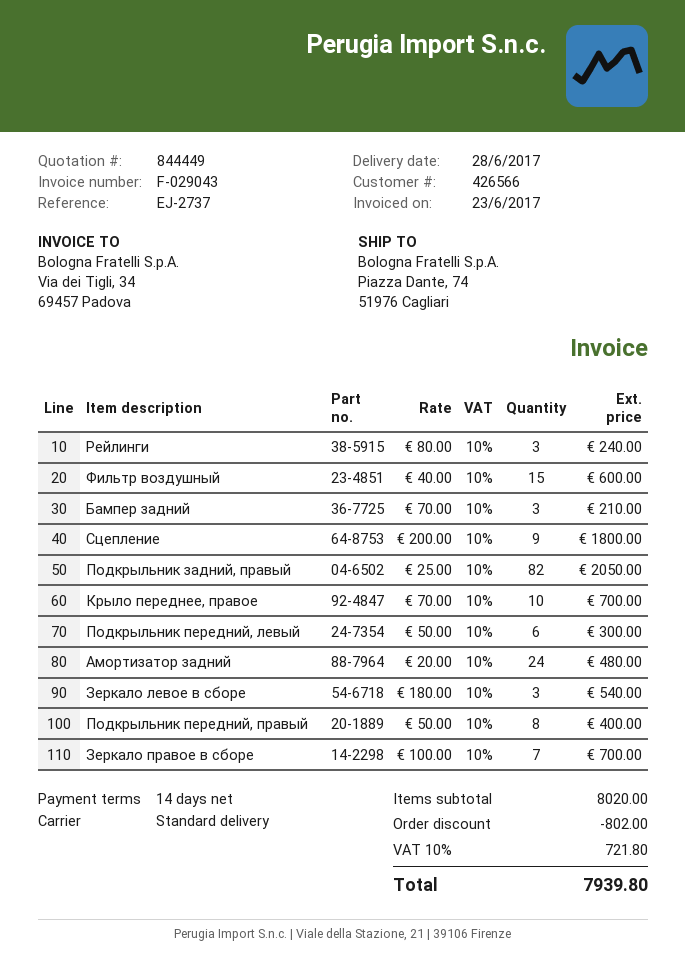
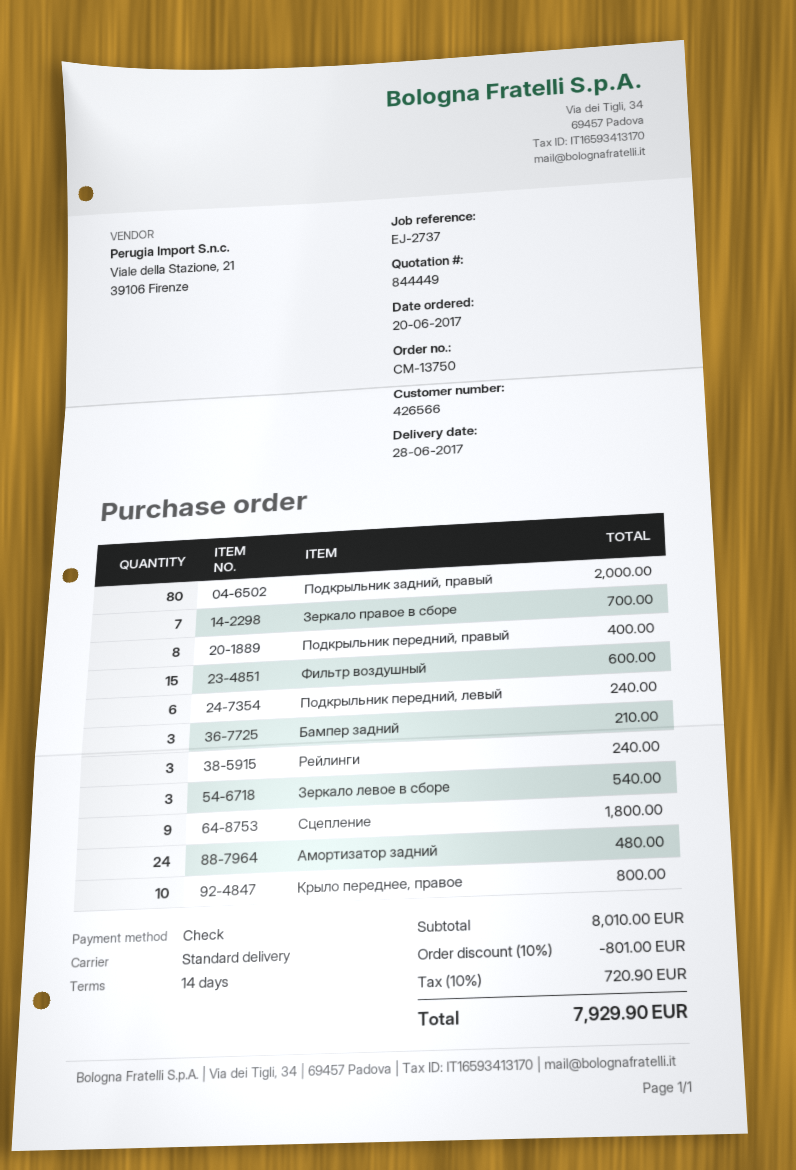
Подкрыльник задний, правый: 82 for 2050.00 -> 80 for 2000.00
Крыло переднее, правое: 10 for 700.00 -> 10 for 800.00
Подкрыльник передний, левый: 6 for 300.00 -> 6 for 240.00
subtotal: 8020.00 -> 8010.00
discount: 802.00 -> 801.00
tax: 10% = 721.80 -> 10% = 720.90
total: 7939.80 -> 7929.90

